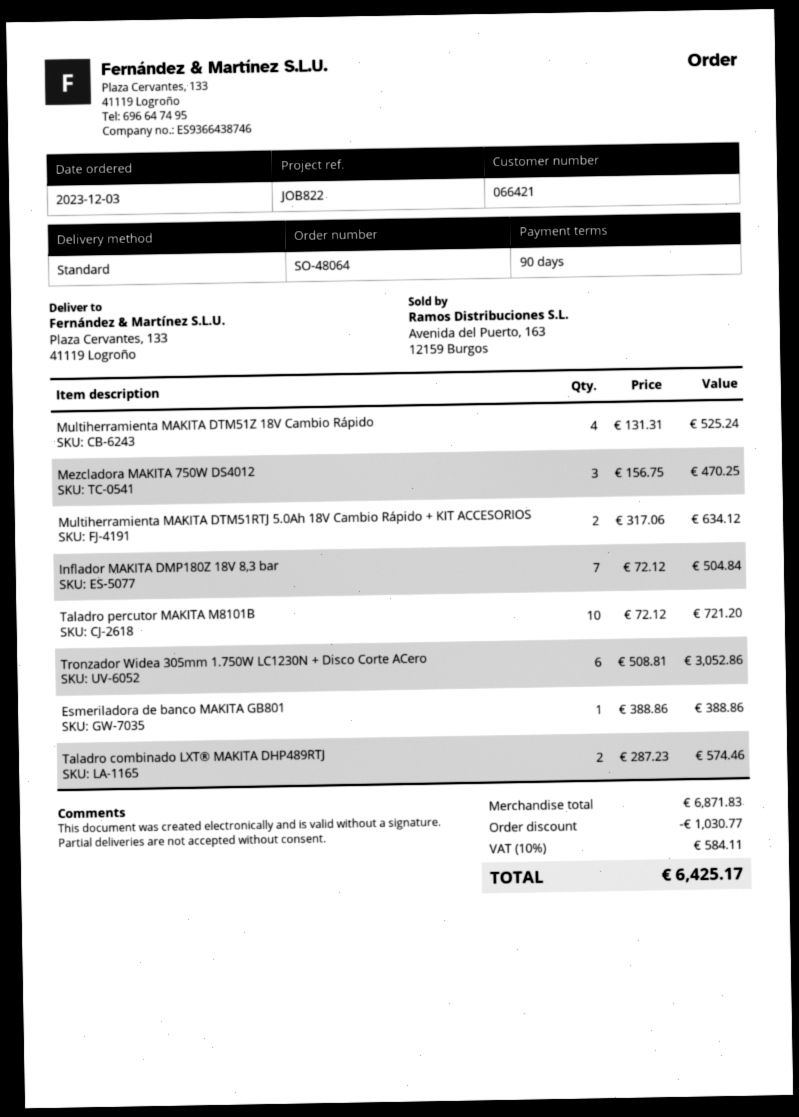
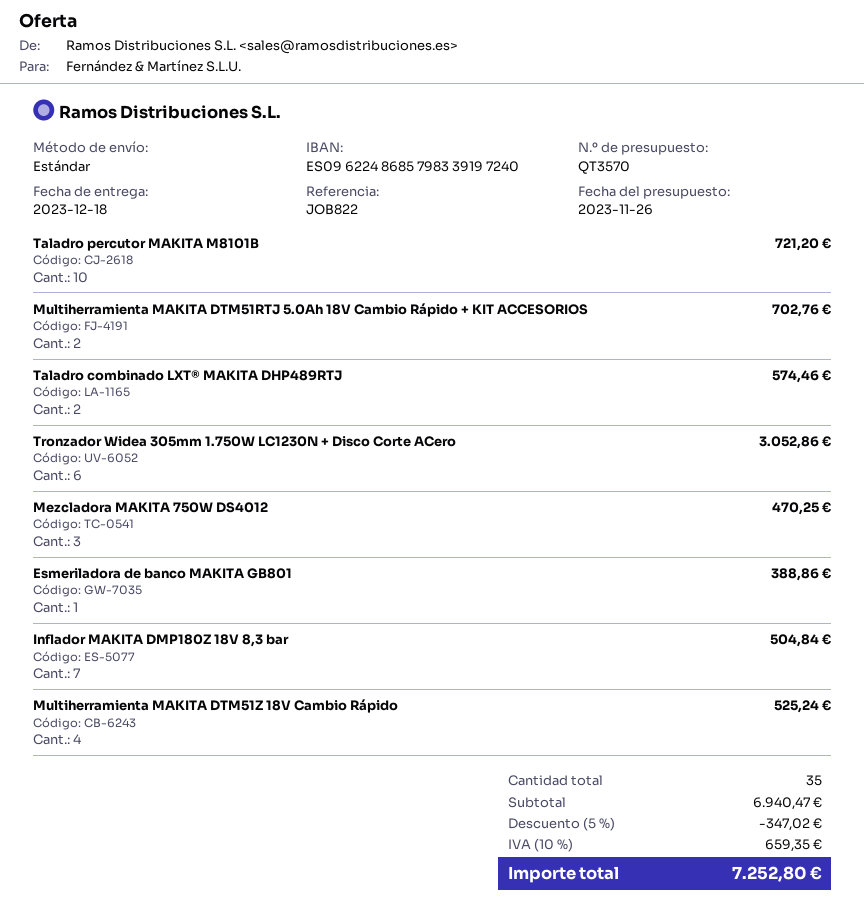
Multiherramienta MAKITA DTM51RTJ 5.0Ah 18V Cambio Rápido + KIT ACCESORIOS: 2 for 634.12 -> 2 for 702.76
subtotal: 6871.83 -> 6940.47
discount: 1030.77 -> 347.02
tax: 10% = 584.11 -> 10% = 659.35
total: 6425.17 -> 7252.80

